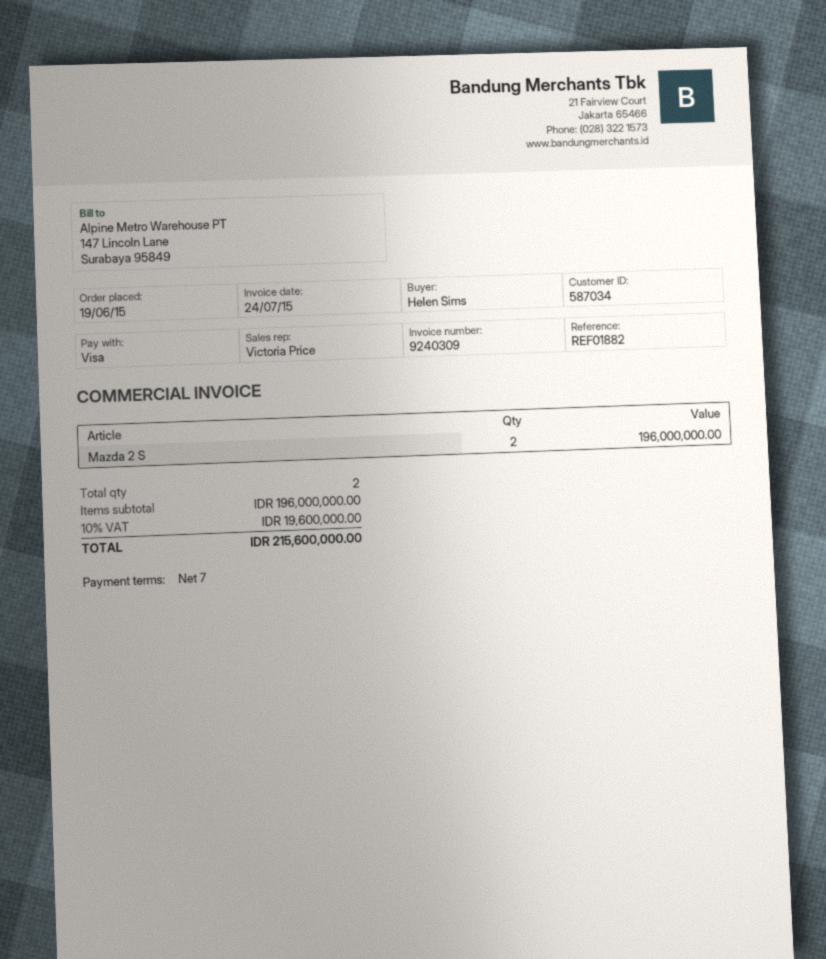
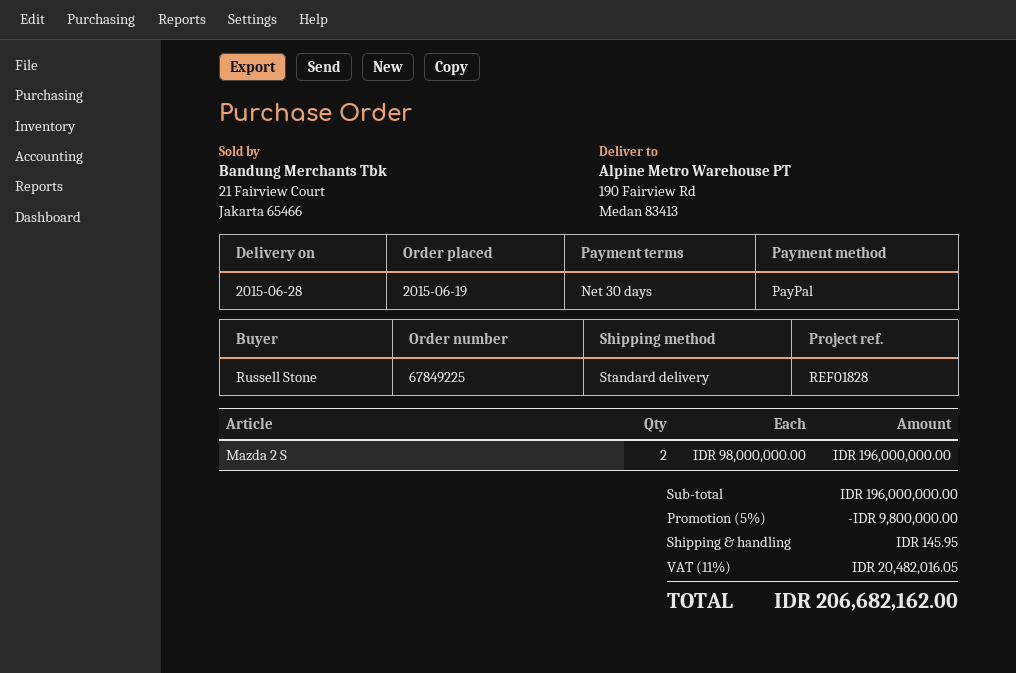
payment terms: 7 days -> 30 days
reference: REF01882 -> REF01828
ordered by: Helen Sims -> Russell Stone
payment method: Visa -> PayPal
discount: none -> 5% = 9800000.00
shipping: none -> 145.95
tax: 10% = 19600000.00 -> 11% = 20482016.05
total: 215600000.00 -> 206682162.00

